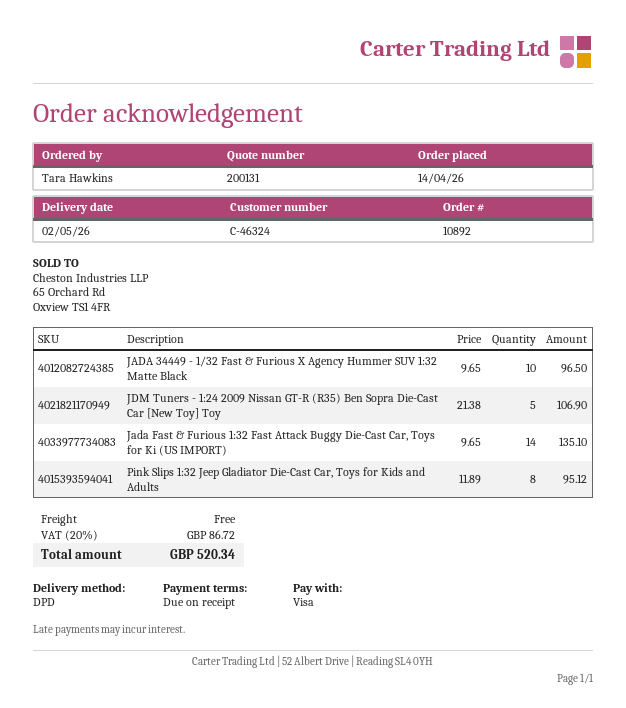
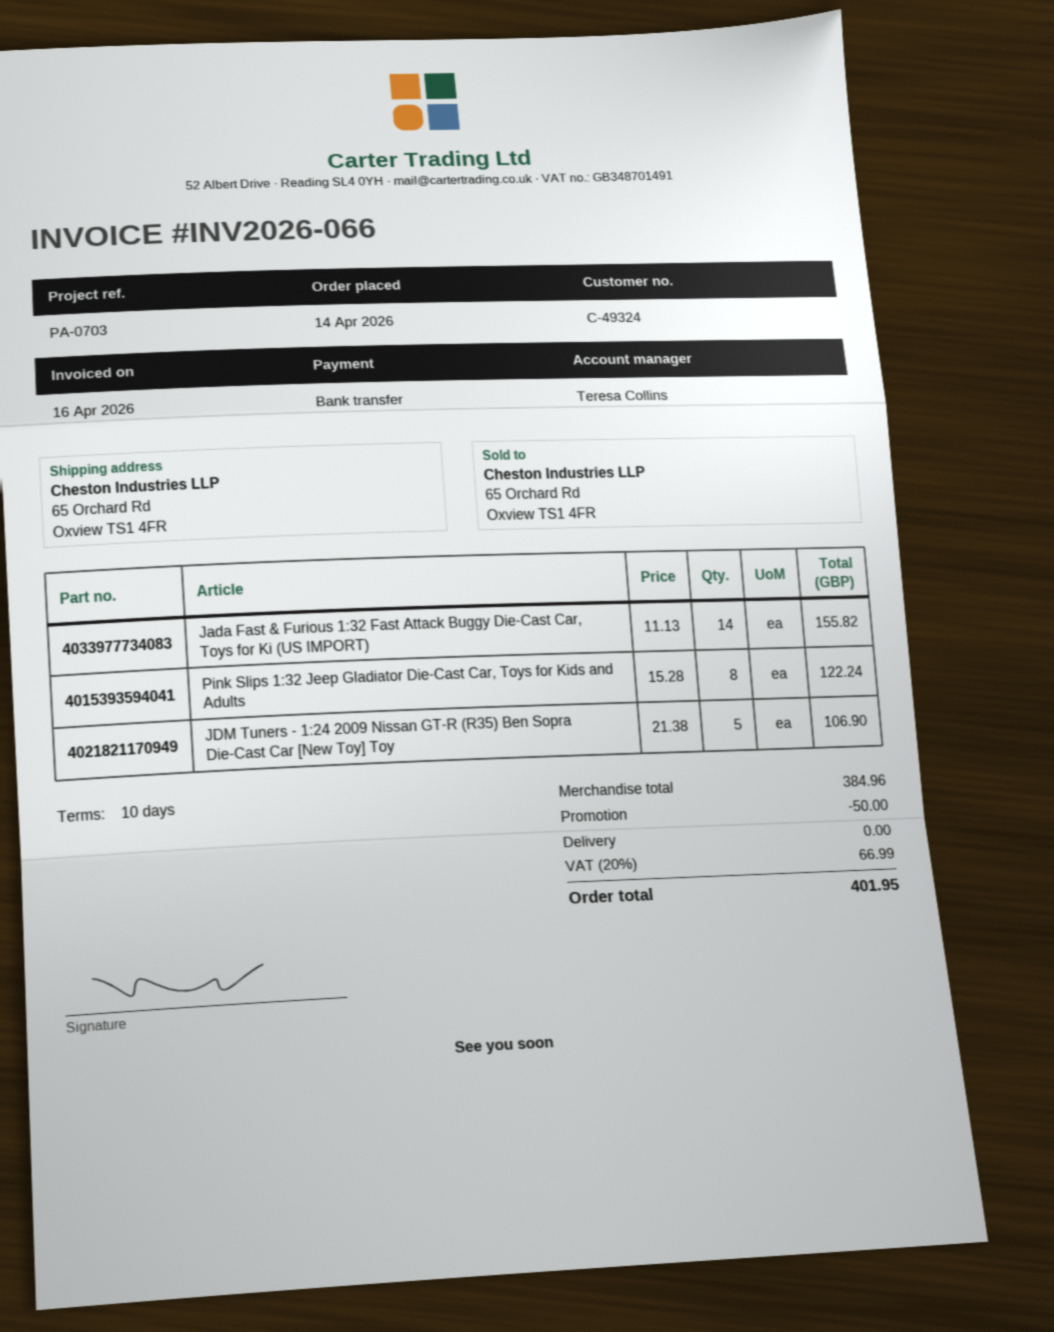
payment terms: on receipt -> 10 days
customer number: C-46324 -> C-49324
payment method: Visa -> bank transfer
JADA 34449 - 1/32 Fast & Furious X Agency Hummer SUV 1:32 Matte Black: 10 x 9.65 = 96.50 -> none
Jada Fast & Furious 1:32 Fast Attack Buggy Die-Cast Car, Toys for Ki (US IMPORT): 14 x 9.65 = 135.10 -> 14 x 11.13 = 155.82
Pink Slips 1:32 Jeep Gladiator Die-Cast Car, Toys for Kids and Adults: 8 x 11.89 = 95.12 -> 8 x 15.28 = 122.24
discount: none -> 50.00
tax: 20% = 86.72 -> 20% = 66.99
total: 520.34 -> 401.95

